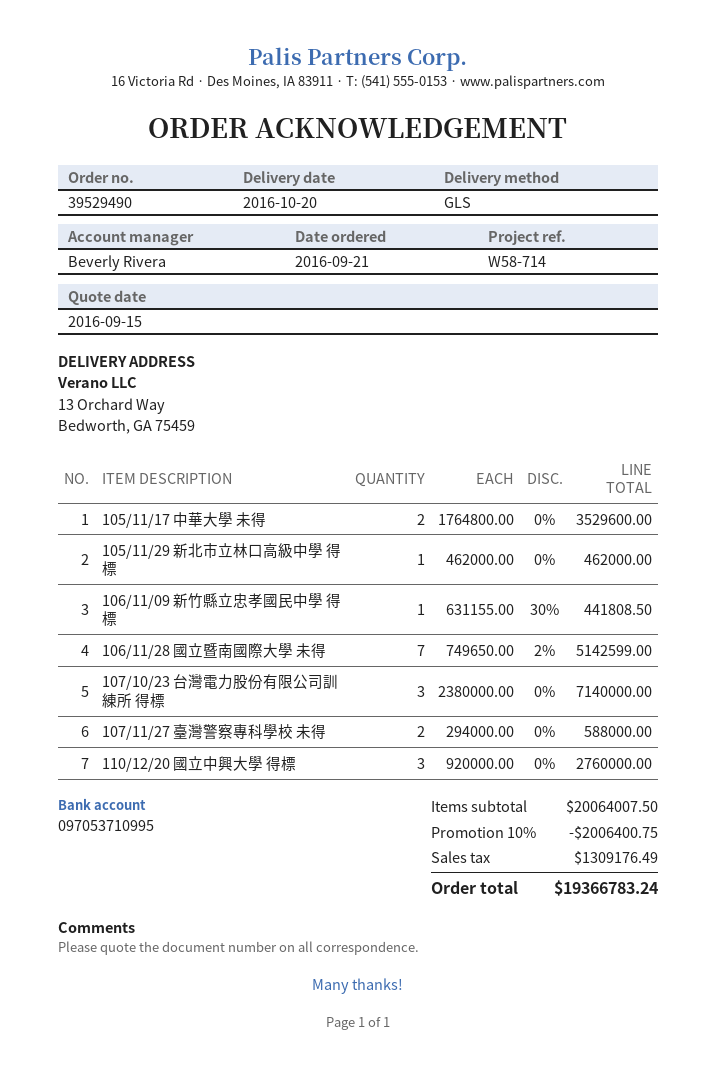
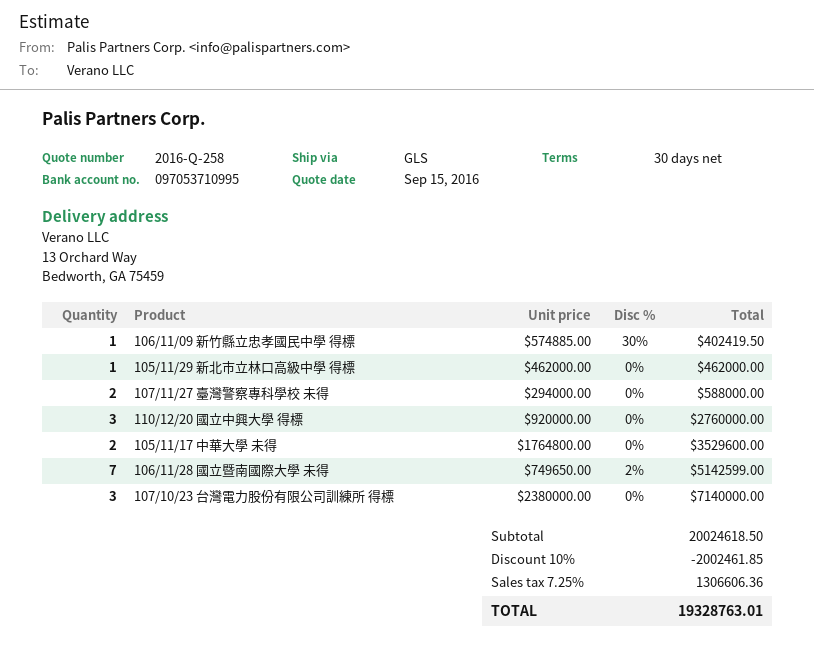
106/11/09 新竹縣立忠孝國民中學 得標: 1 x 631155.00 - 30% = 441808.50 -> 1 x 574885.00 - 30% = 402419.50
subtotal: 20064007.50 -> 20024618.50
discount: 10% = 2006400.75 -> 10% = 2002461.85
tax: 1309176.49 -> 1306606.36
total: 19366783.24 -> 19328763.01

